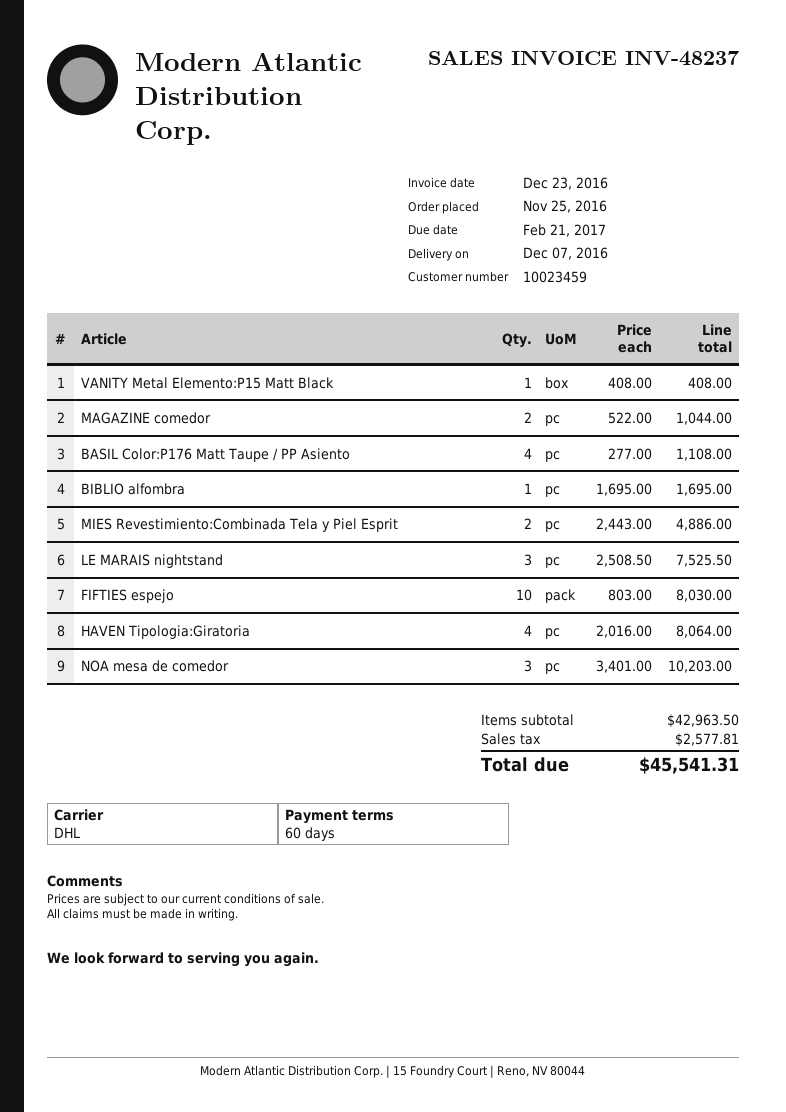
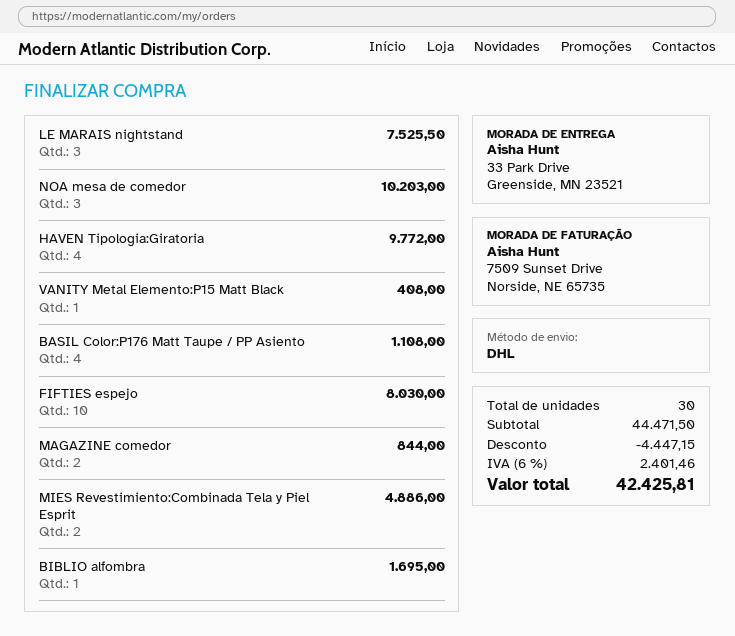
MAGAZINE comedor: 2 for 1044.00 -> 2 for 844.00
HAVEN Tipologia:Giratoria: 4 for 8064.00 -> 4 for 9772.00
subtotal: 42963.50 -> 44471.50
discount: none -> 4447.15
tax: 2577.81 -> 2401.46
total: 45541.31 -> 42425.81

